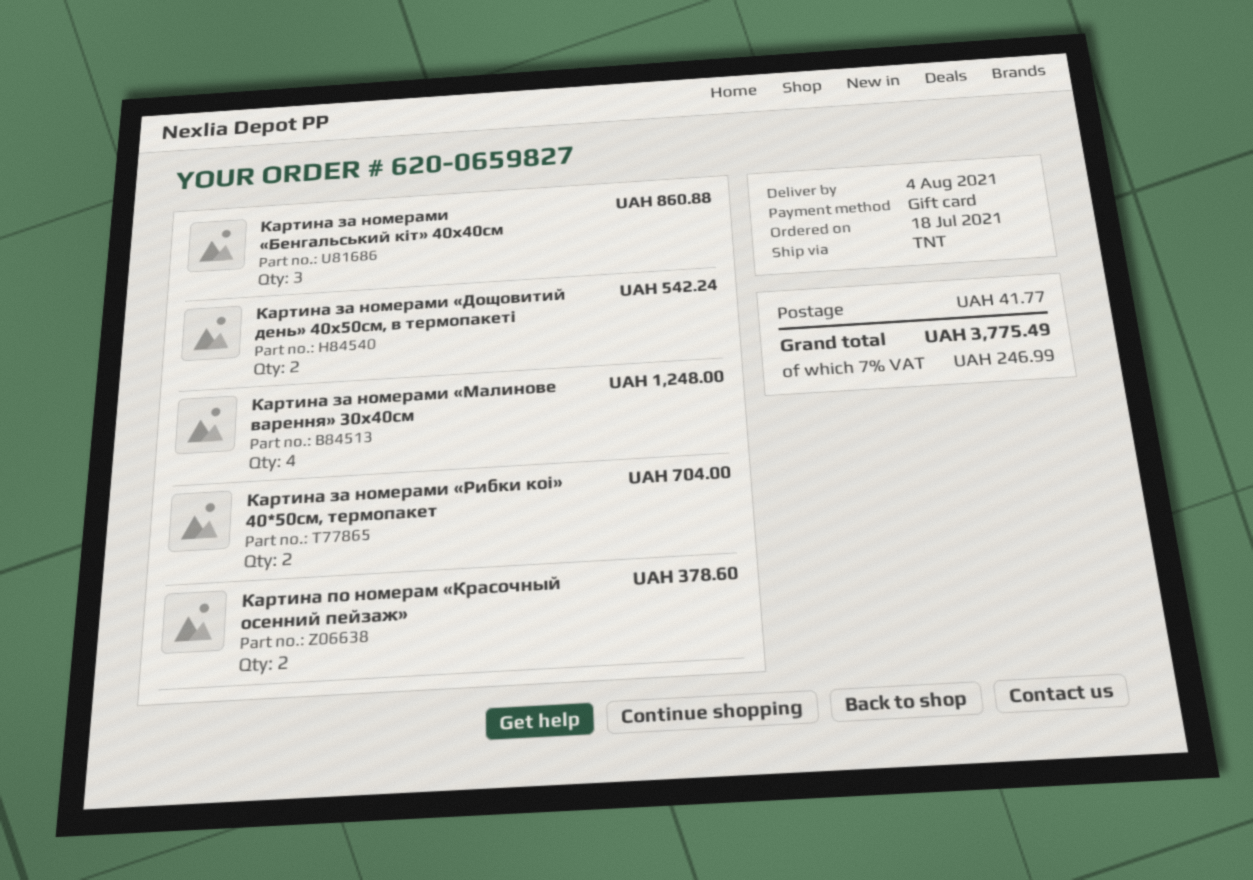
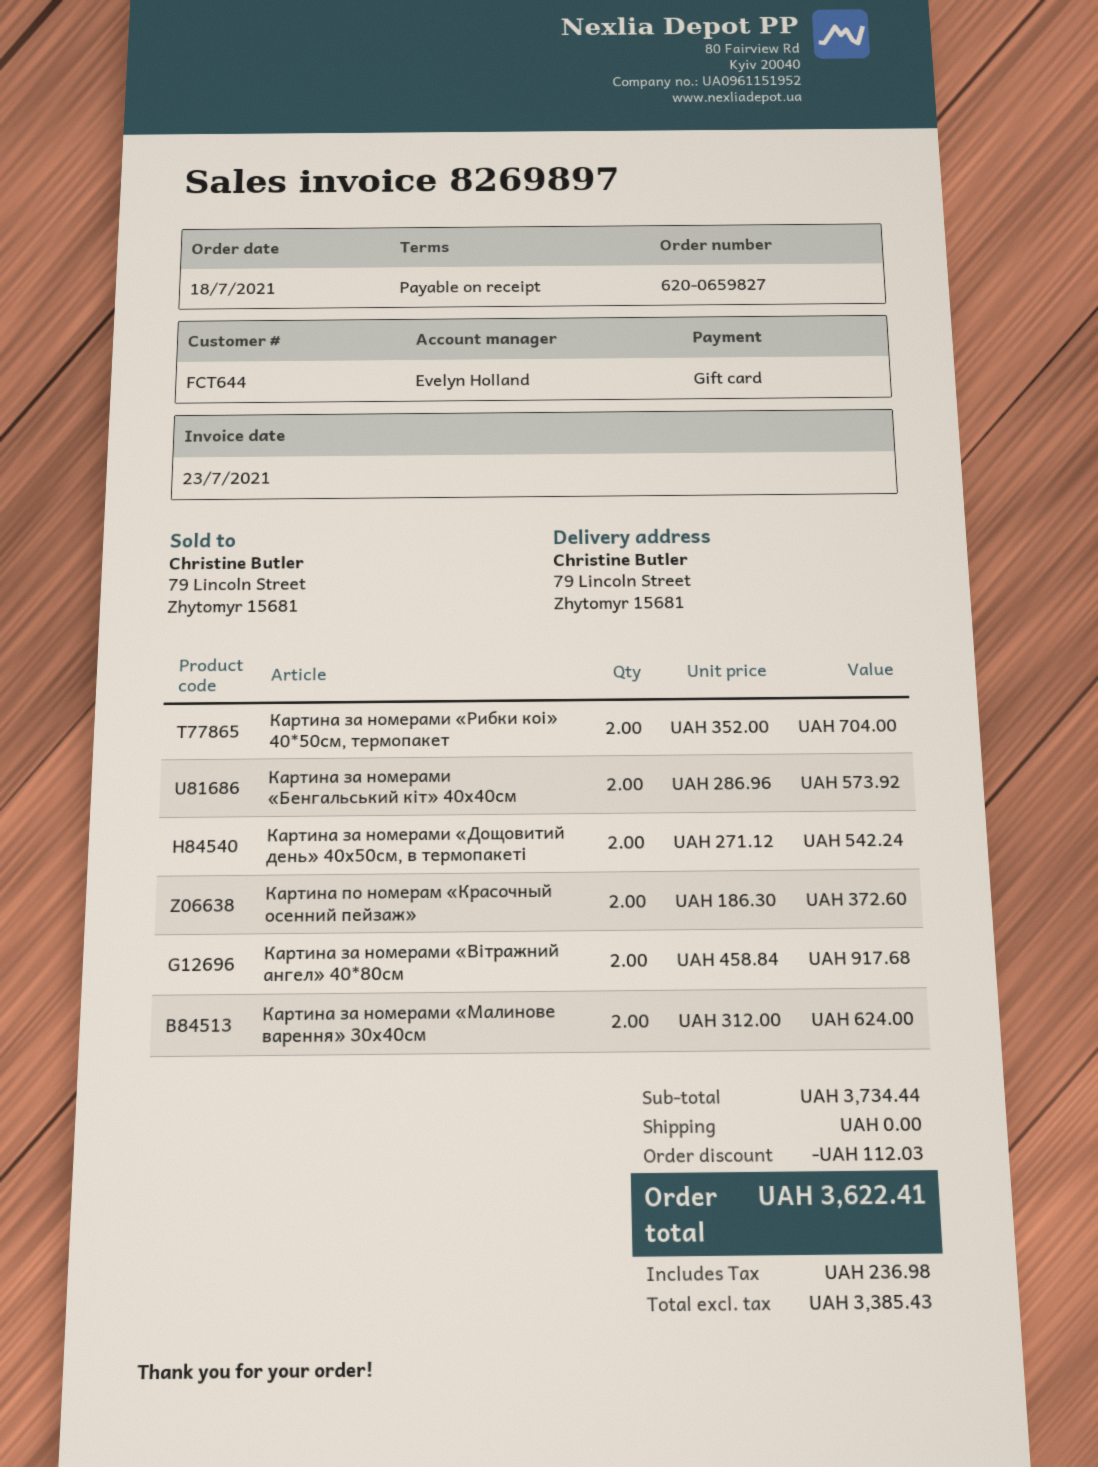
Картина за номерами «Бенгальський кіт» 40х40см: 3 for 860.88 -> 2 for 573.92
Картина за номерами «Малинове варення» 30х40см: 4 for 1248.00 -> 2 for 624.00
Картина по номерам «Красочный осенний пейзаж»: 2 for 378.60 -> 2 for 372.60
Картина за номерами «Вітражний ангел» 40*80см: none -> 2 for 917.68
discount: none -> 112.03
shipping: 41.77 -> 0.00
tax: 246.99 -> 236.98
total: 3775.49 -> 3622.41

